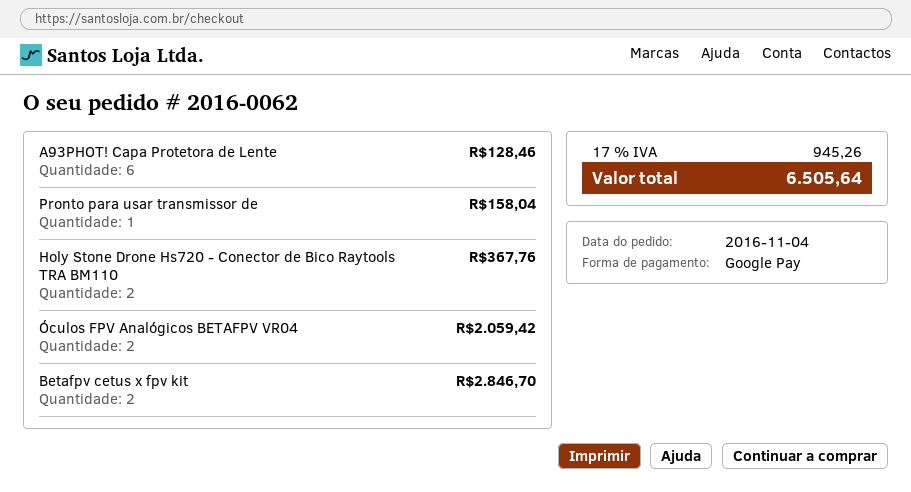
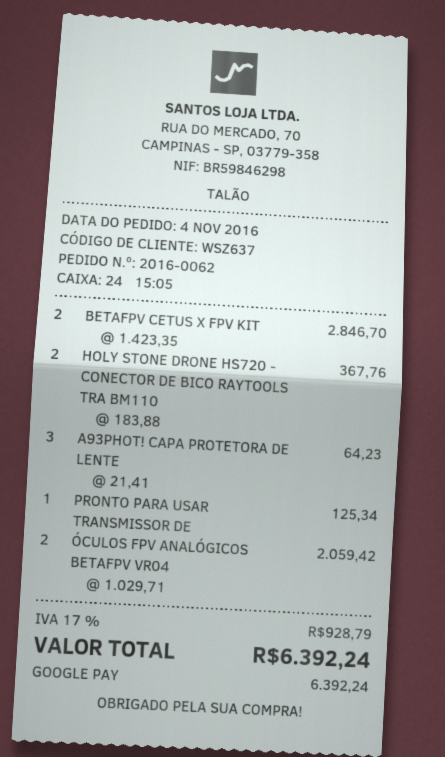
A93PHOT! Capa Protetora de Lente: 6 for 128.46 -> 3 for 64.23
Pronto para usar transmissor de: 1 for 158.04 -> 1 for 125.34
tax: 17% = 945.26 -> 17% = 928.79
total: 6505.64 -> 6392.24

